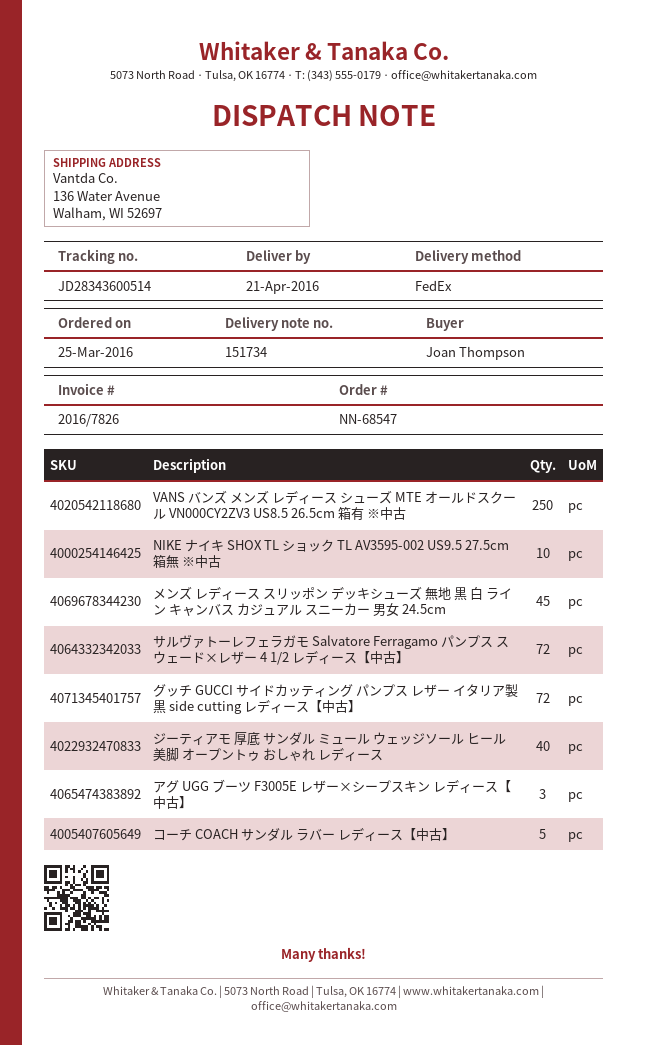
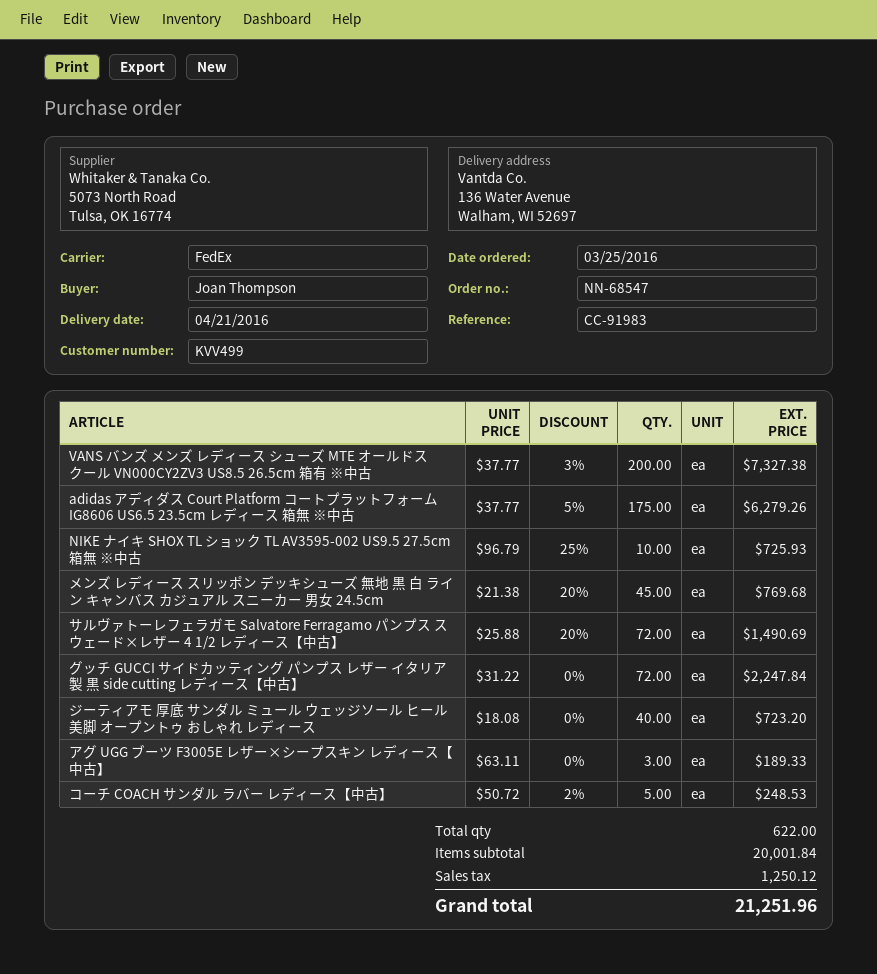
VANS バンズ メンズ レディース シューズ MTE オールドスクール VN000CY2ZV3 US8.5 26.5cm 箱有 ※中古: 250 -> 200
adidas アディダス Court Platform コートプラットフォーム IG8606 US6.5 23.5cm レディース 箱無 ※中古: none -> 175

